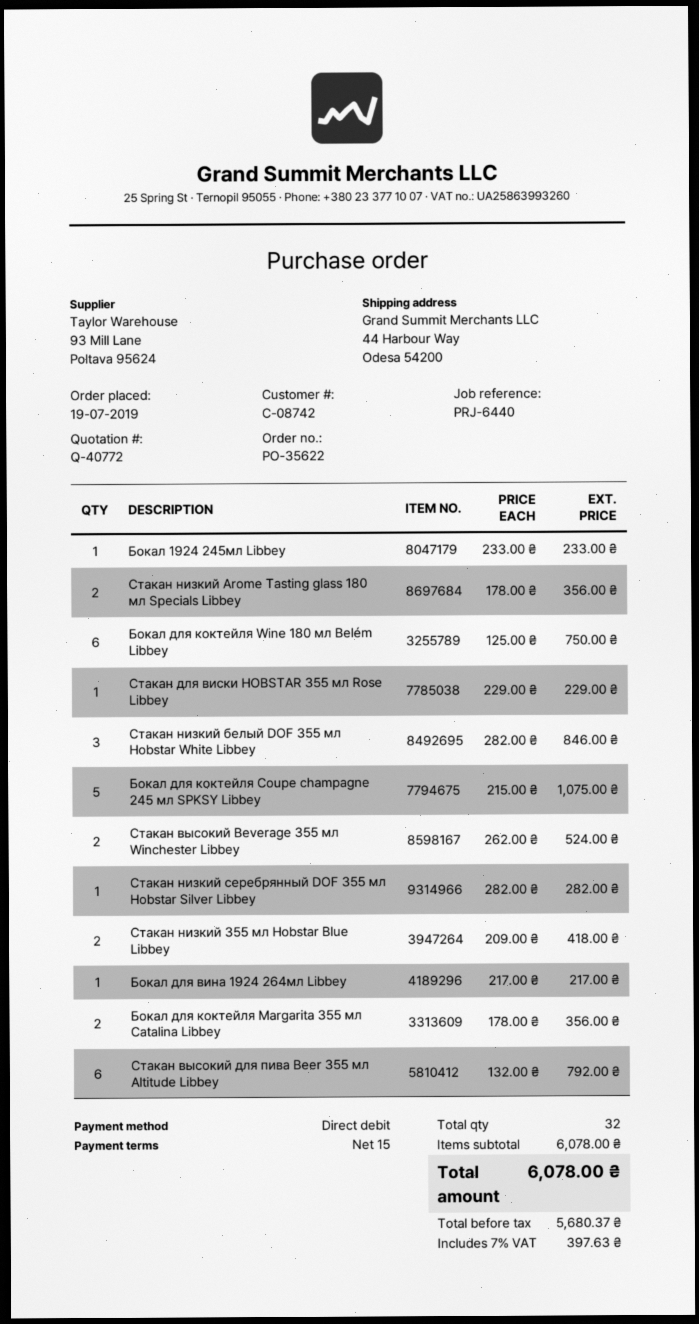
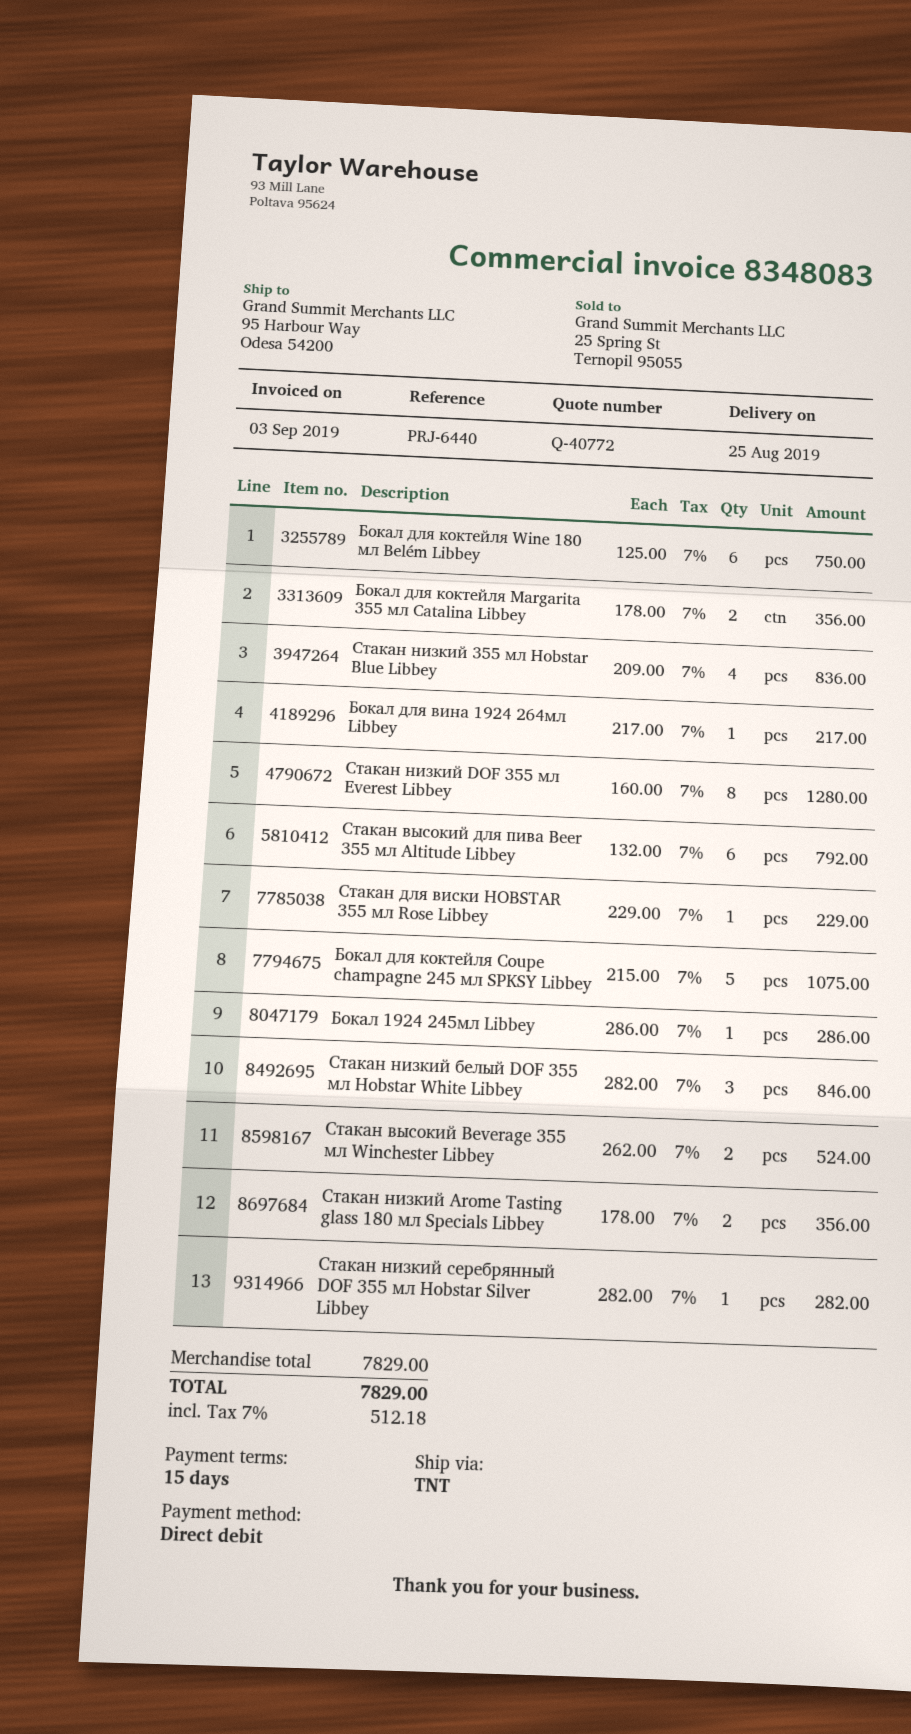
ship to: 44 Harbour Way, Odesa 54200 -> 95 Harbour Way, Odesa 54200
Бокал 1924 245мл Libbey: 1 x 233.00 = 233.00 -> 1 x 286.00 = 286.00
Стакан низкий 355 мл Hobstar Blue Libbey: 2 x 209.00 = 418.00 -> 4 x 209.00 = 836.00
Стакан низкий DOF 355 мл Everest Libbey: none -> 8 x 160.00 = 1280.00
subtotal: 6078.00 -> 7829.00
tax: 7% = 397.63 -> 7% = 512.18
total: 6078.00 -> 7829.00

